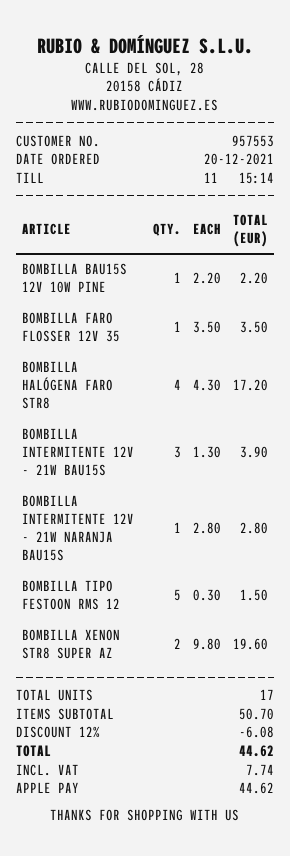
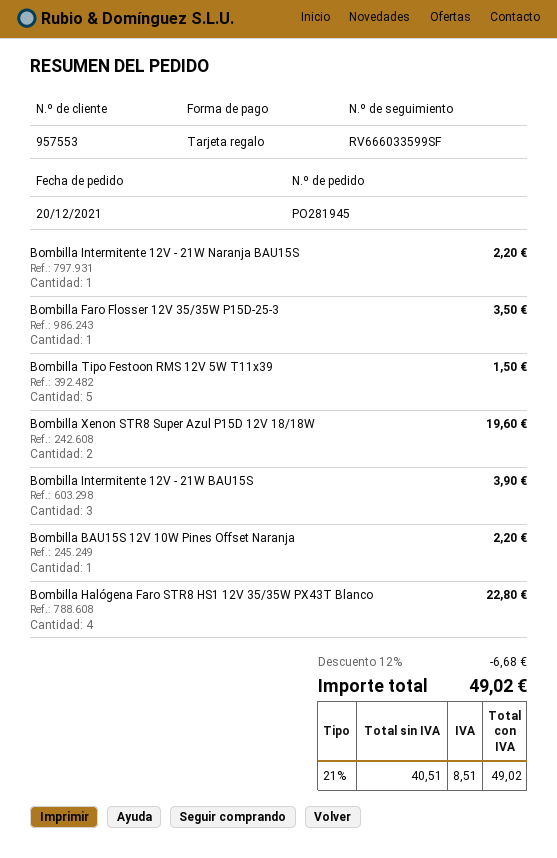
payment method: Apple Pay -> gift card
BOMBILLA HALÓGENA FARO STR8: 4 for 17.20 -> 4 for 22.80
BOMBILLA INTERMITENTE 12V - 21W NARANJA BAU15S: 1 for 2.80 -> 1 for 2.20
discount: 12% = 6.08 -> 12% = 6.68
tax: 7.74 -> 8.51
total: 44.62 -> 49.02

